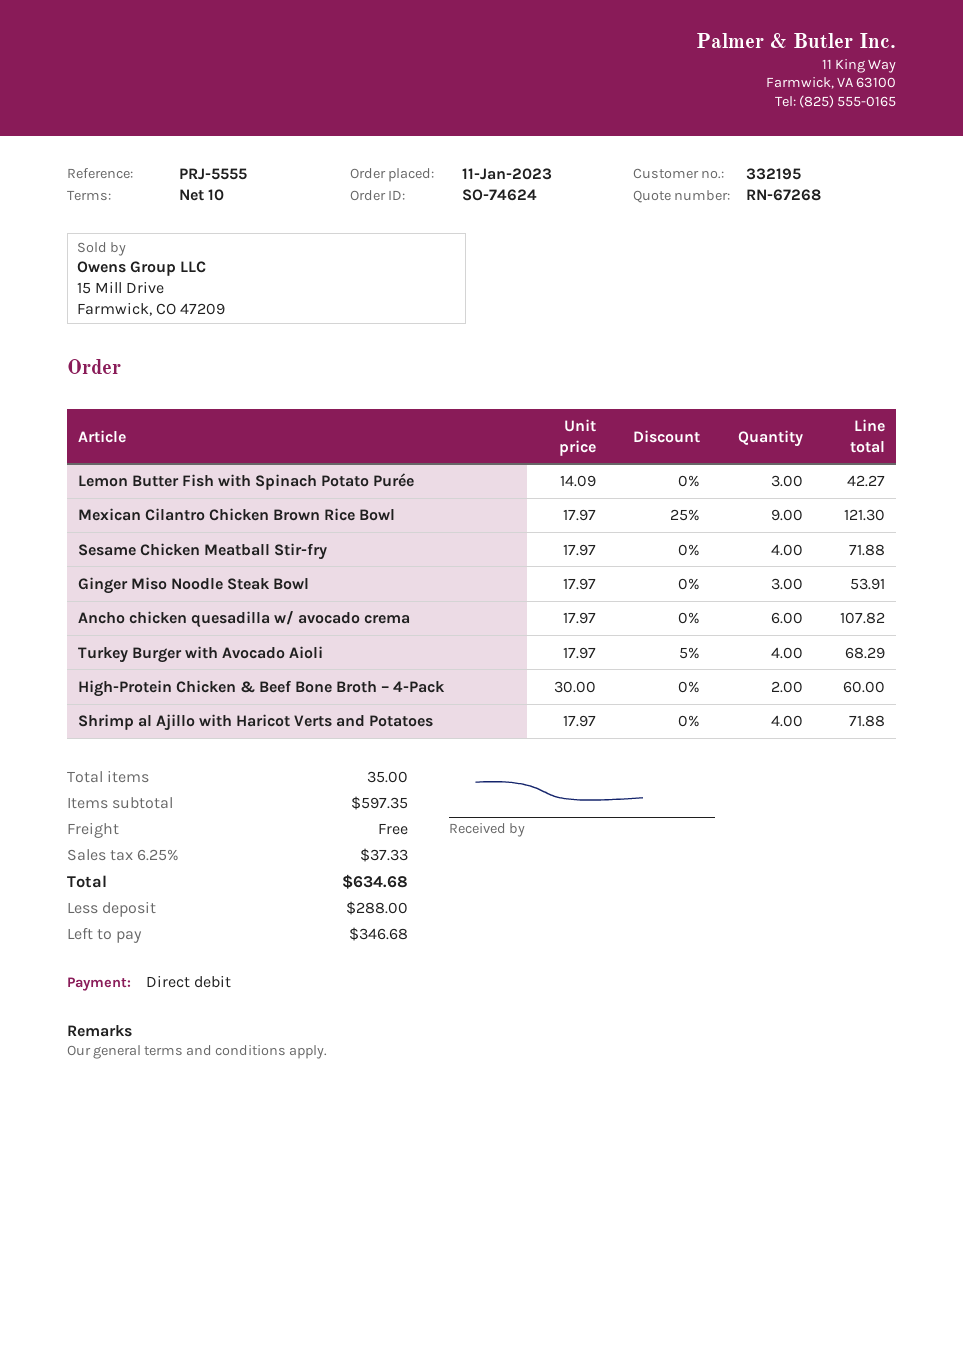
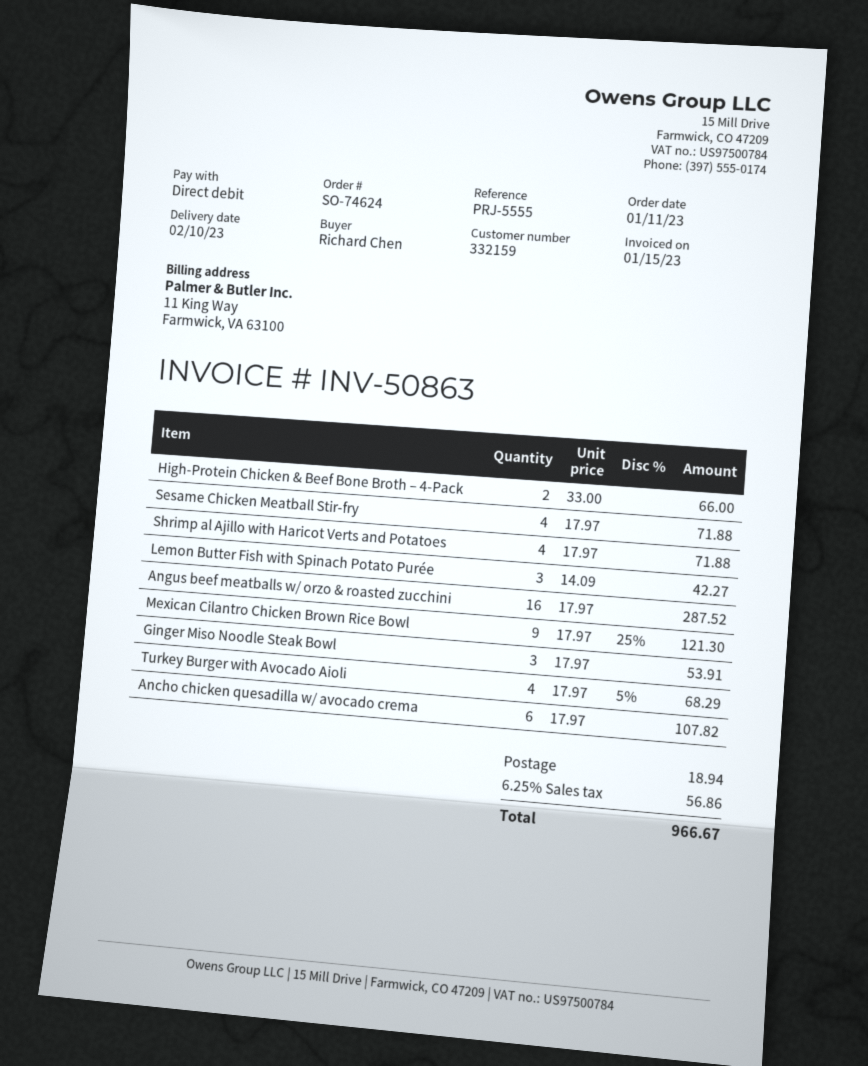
customer number: 332195 -> 332159
High-Protein Chicken & Beef Bone Broth – 4-Pack: 2 x 30.00 = 60.00 -> 2 x 33.00 = 66.00
Angus beef meatballs w/ orzo & roasted zucchini: none -> 16 x 17.97 = 287.52
shipping: 0.00 -> 18.94
tax: 6.25% = 37.33 -> 6.25% = 56.86
total: 634.68 -> 966.67

